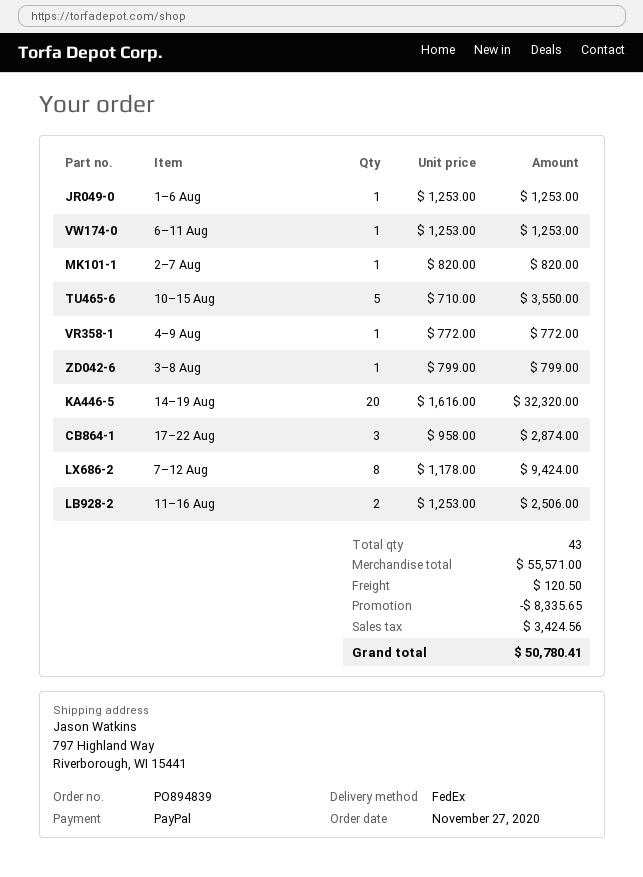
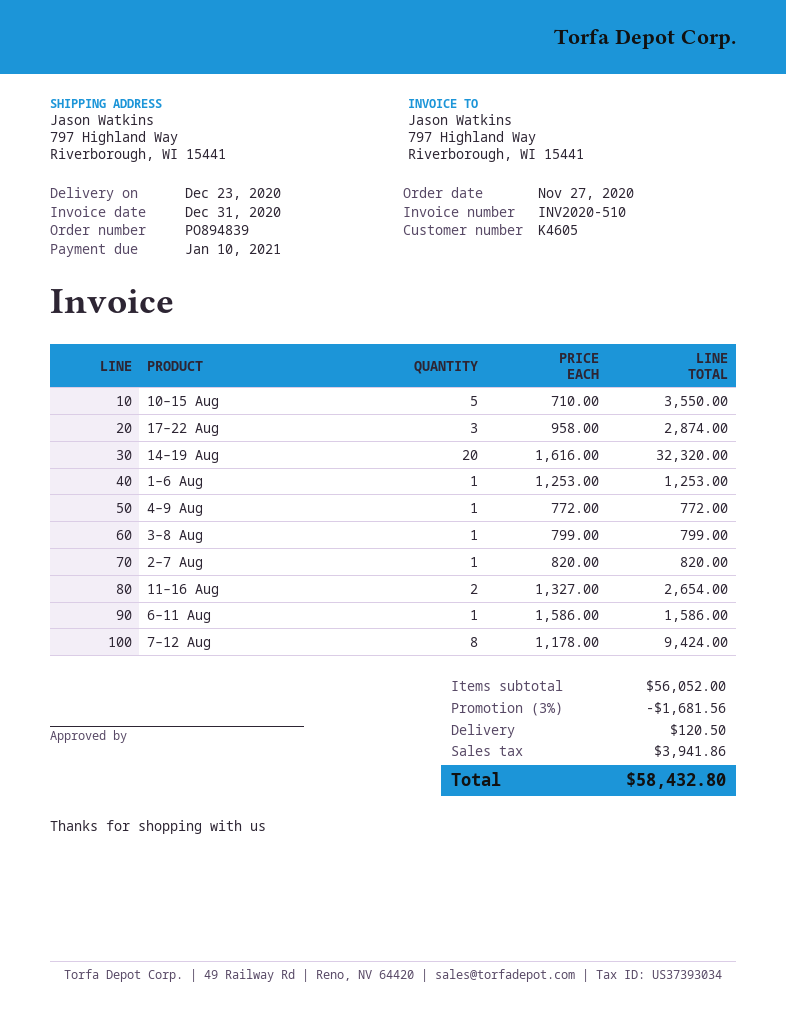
6–11 Aug: 1 x 1253.00 = 1253.00 -> 1 x 1586.00 = 1586.00
11–16 Aug: 2 x 1253.00 = 2506.00 -> 2 x 1327.00 = 2654.00
subtotal: 55571.00 -> 56052.00
discount: 8335.65 -> 1681.56
tax: 3424.56 -> 3941.86
total: 50780.41 -> 58432.80

